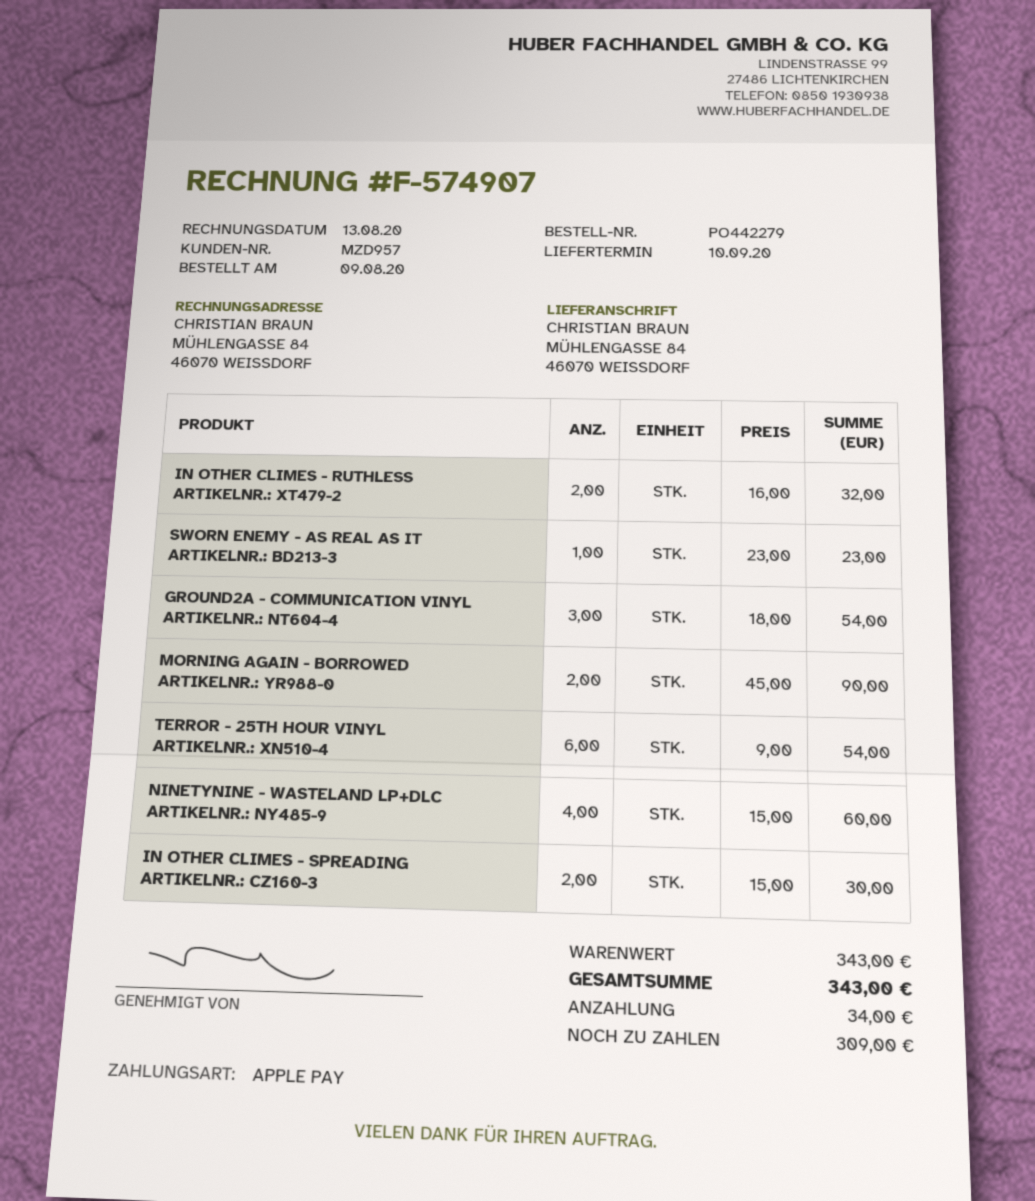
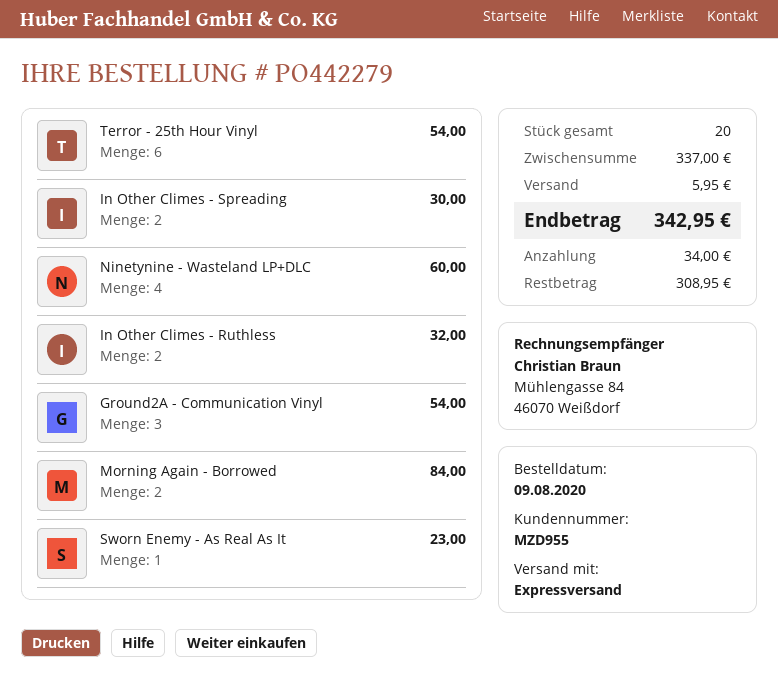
customer number: MZD957 -> MZD955
MORNING AGAIN - BORROWED: 2 for 90.00 -> 2 for 84.00
subtotal: 343.00 -> 337.00
shipping: none -> 5.95
total: 343.00 -> 342.95
balance: 309.00 -> 308.95

